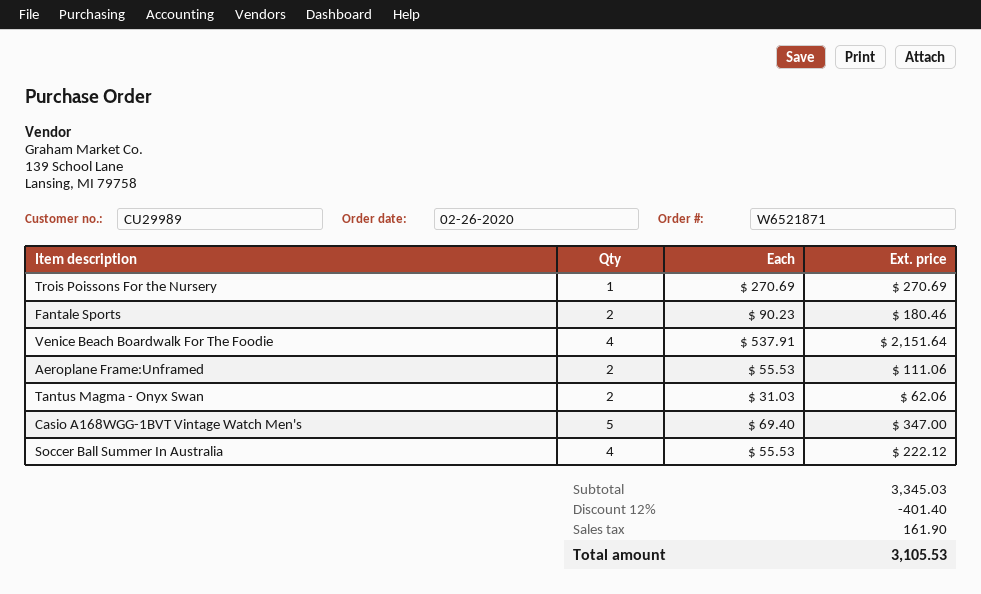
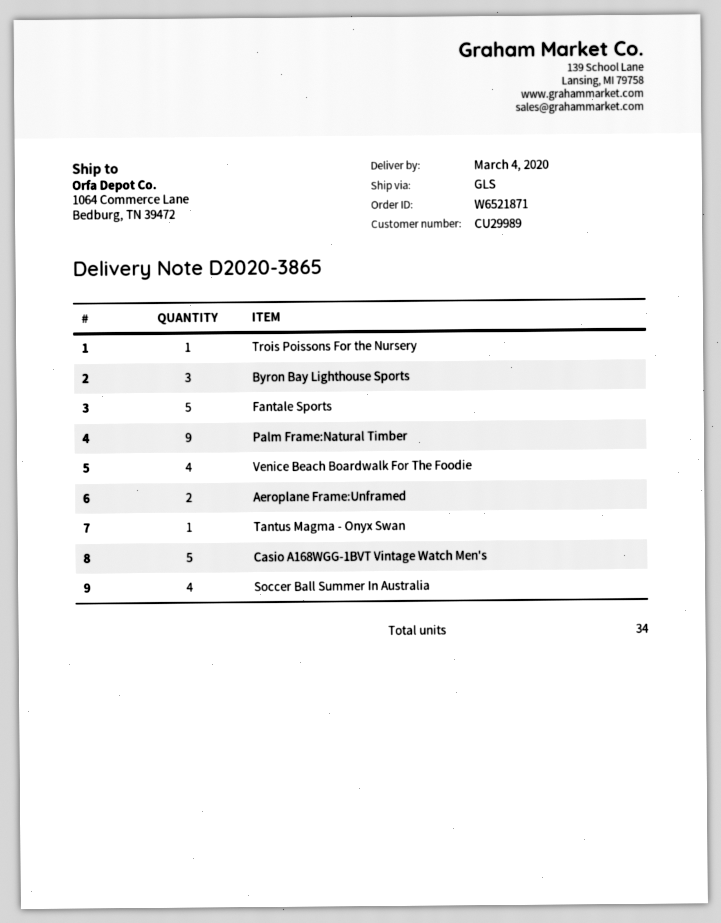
Fantale Sports: 2 -> 5
Tantus Magma - Onyx Swan: 2 -> 1
Byron Bay Lighthouse Sports: none -> 3
Palm Frame:Natural Timber: none -> 9

